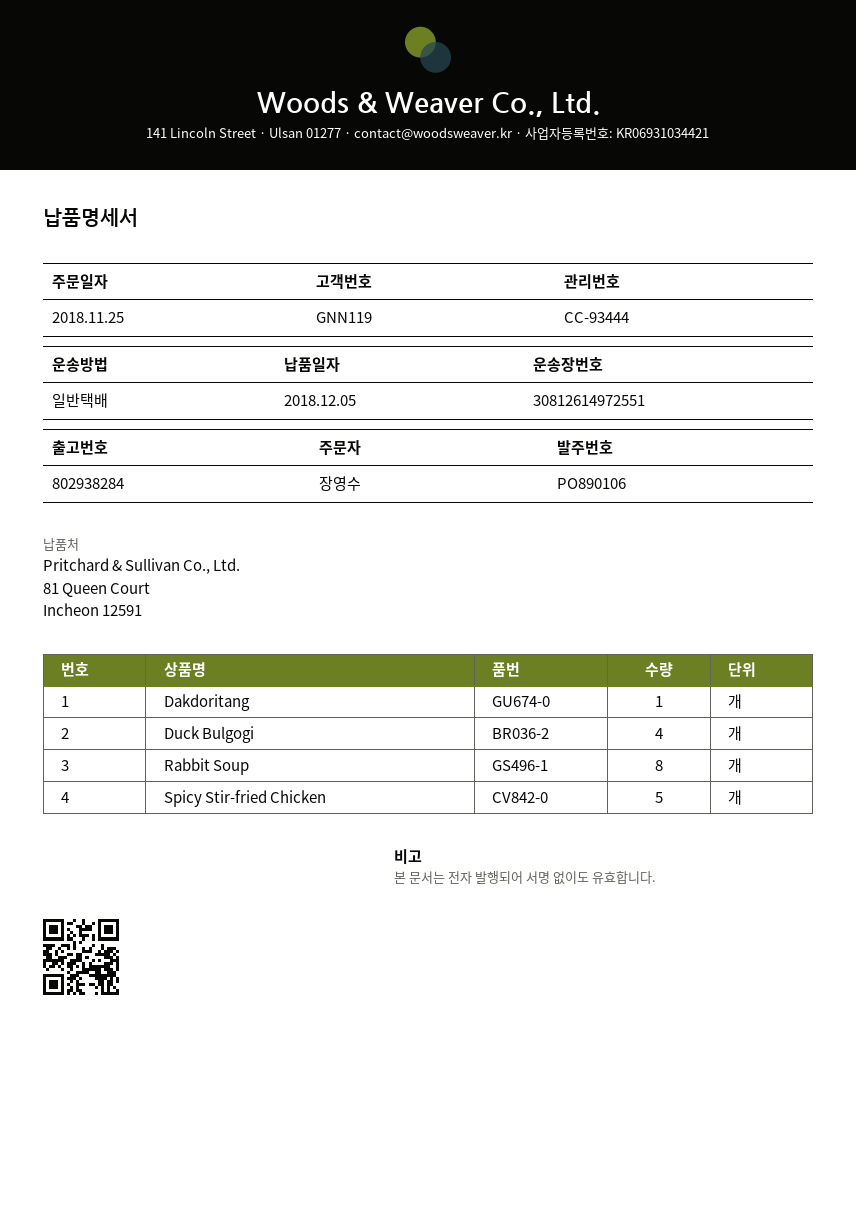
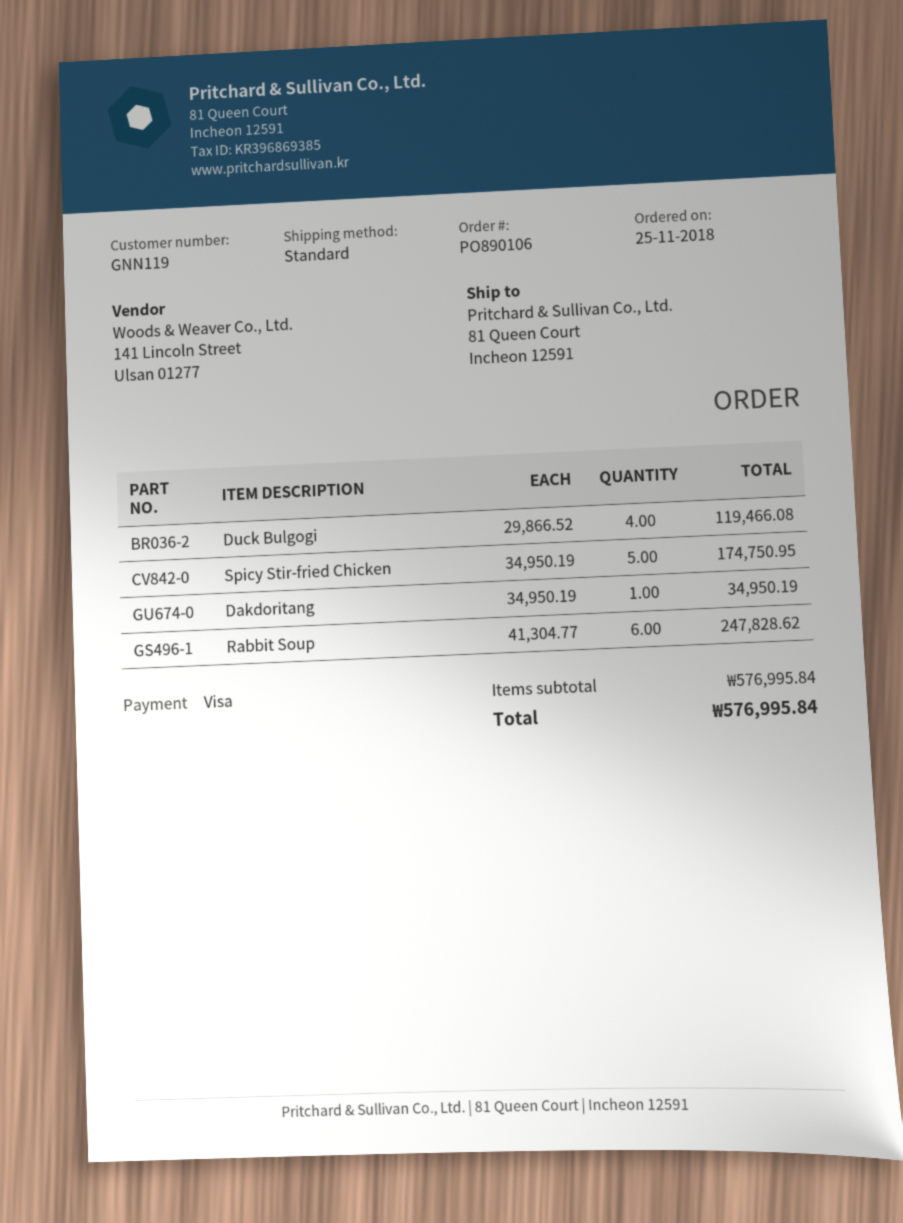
Rabbit Soup: 8 -> 6

